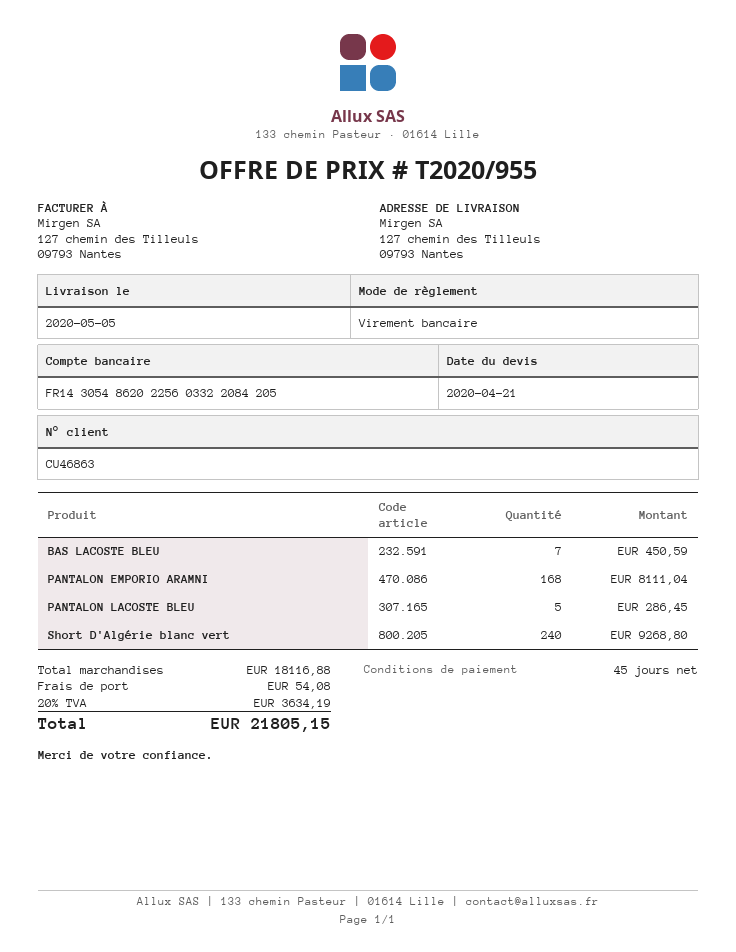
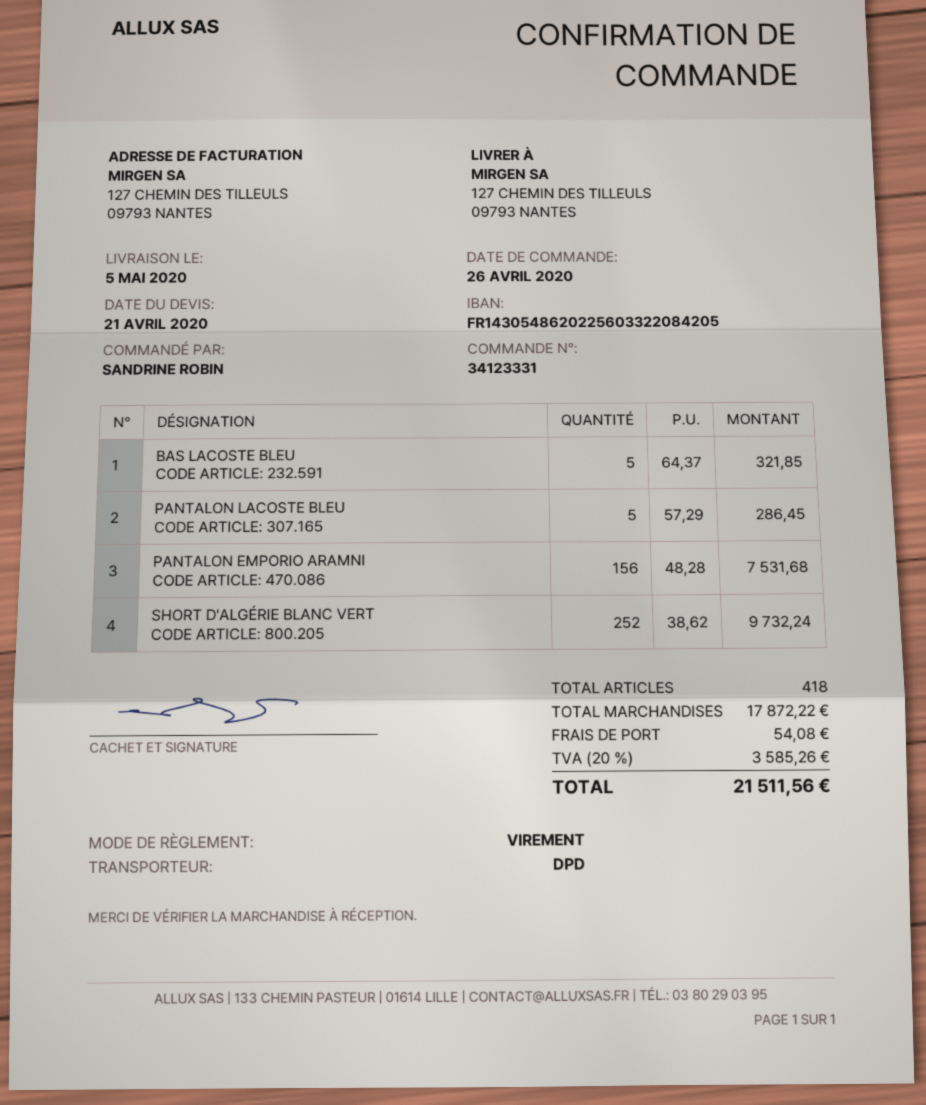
BAS LACOSTE BLEU: 7 for 450.59 -> 5 for 321.85
PANTALON EMPORIO ARAMNI: 168 for 8111.04 -> 156 for 7531.68
Short D'Algérie blanc vert: 240 for 9268.80 -> 252 for 9732.24
subtotal: 18116.88 -> 17872.22
tax: 20% = 3634.19 -> 20% = 3585.26
total: 21805.15 -> 21511.56

